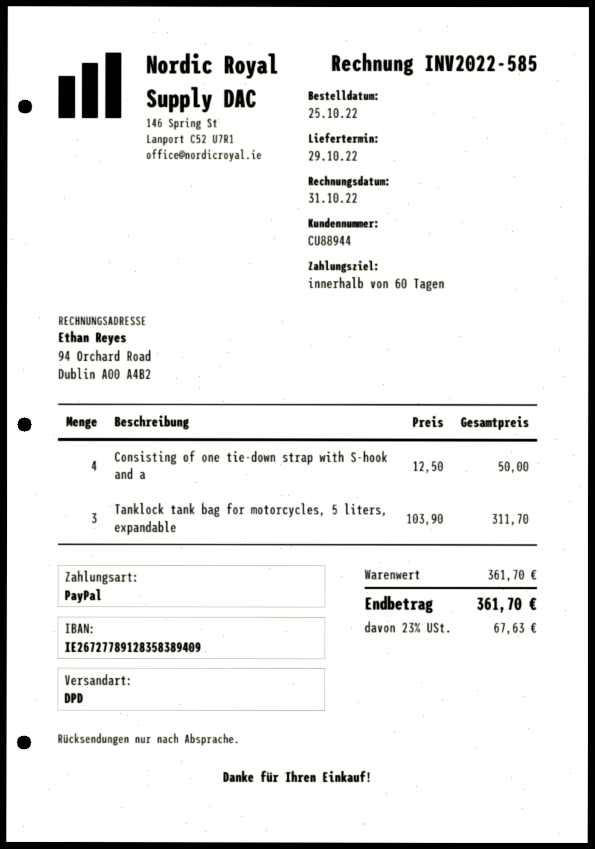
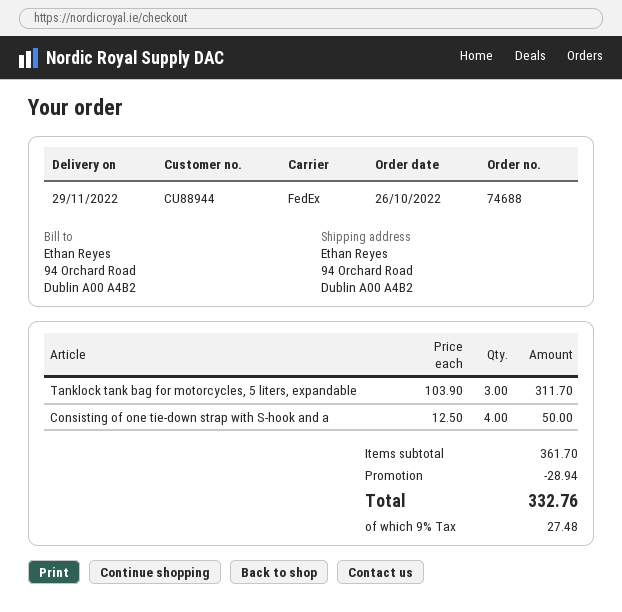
order date: 2022-10-25 -> 2022-10-26
delivery date: 2022-10-29 -> 2022-11-29
shipping method: DPD -> FedEx
discount: none -> 28.94
tax: 23% = 67.63 -> 9% = 27.48
total: 361.70 -> 332.76

